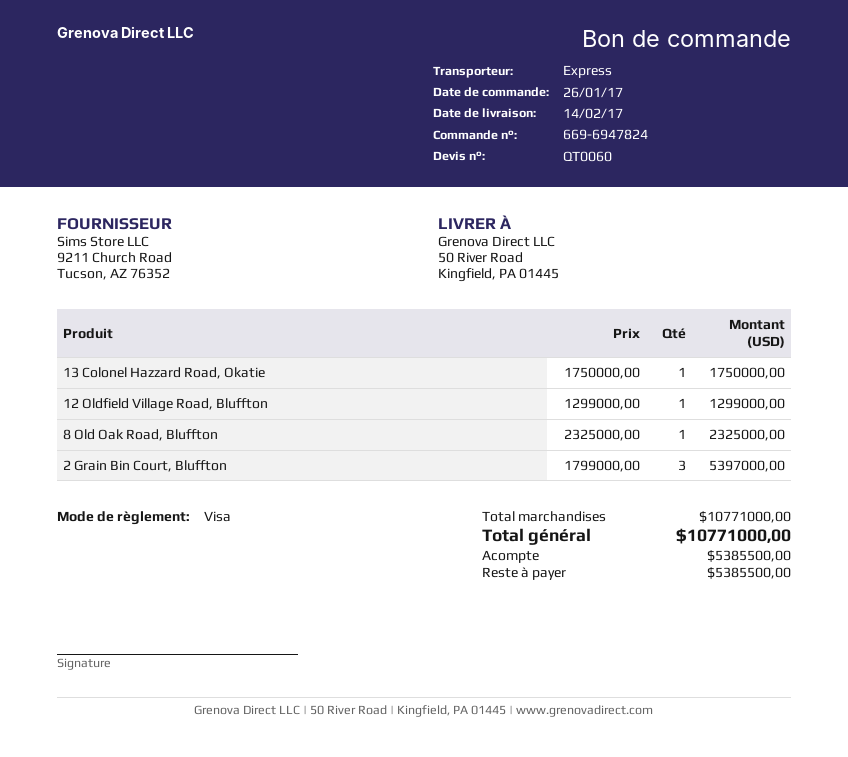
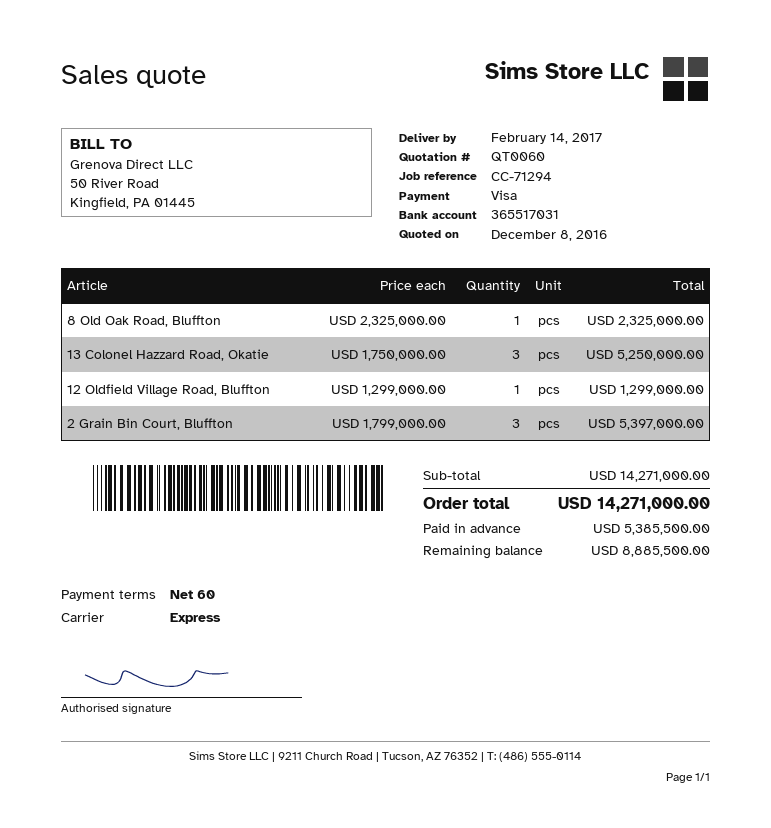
13 Colonel Hazzard Road, Okatie: 1 x 1750000.00 = 1750000.00 -> 3 x 1750000.00 = 5250000.00
subtotal: 10771000.00 -> 14271000.00
total: 10771000.00 -> 14271000.00
balance: 5385500.00 -> 8885500.00

